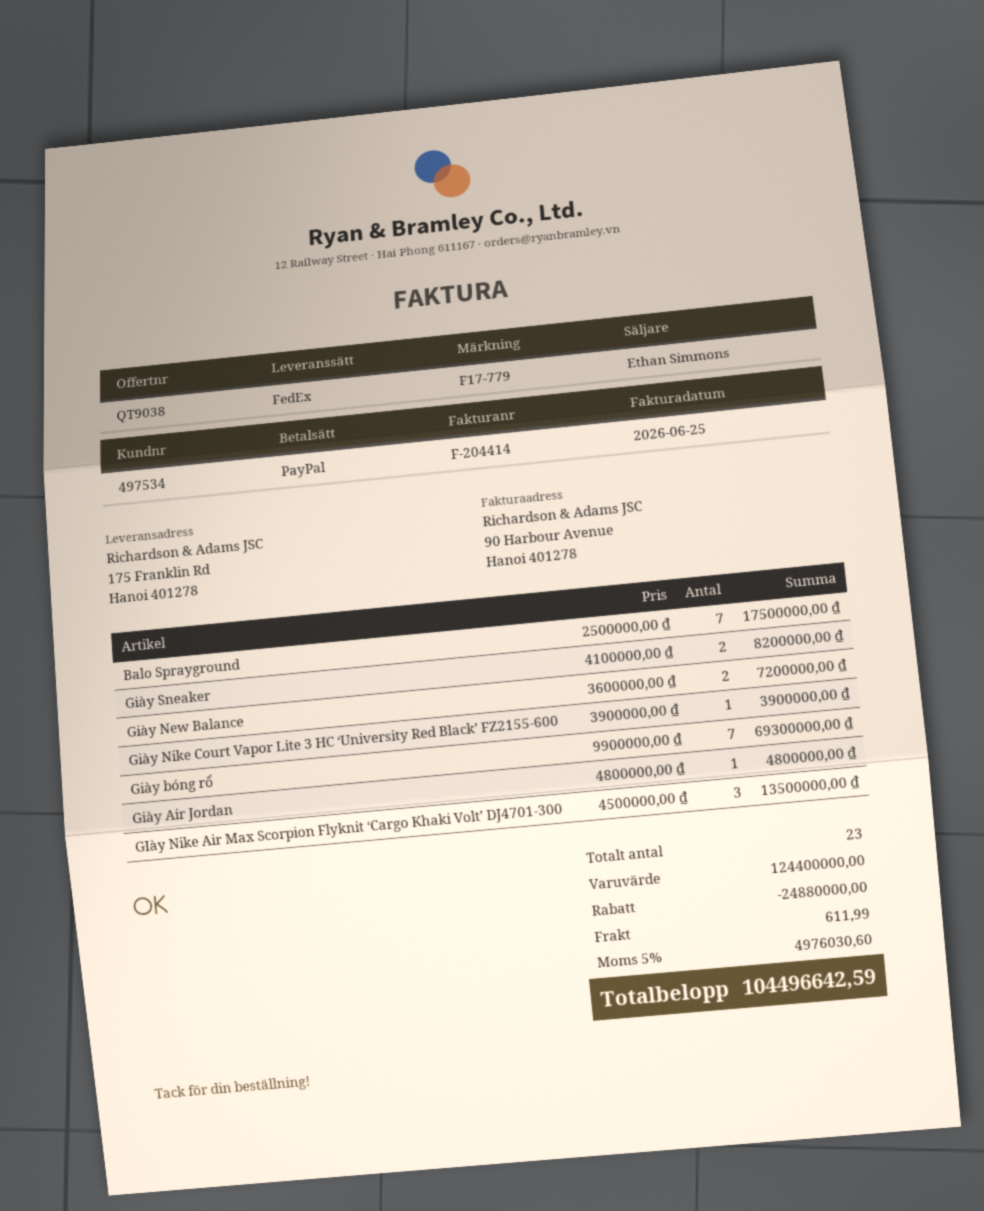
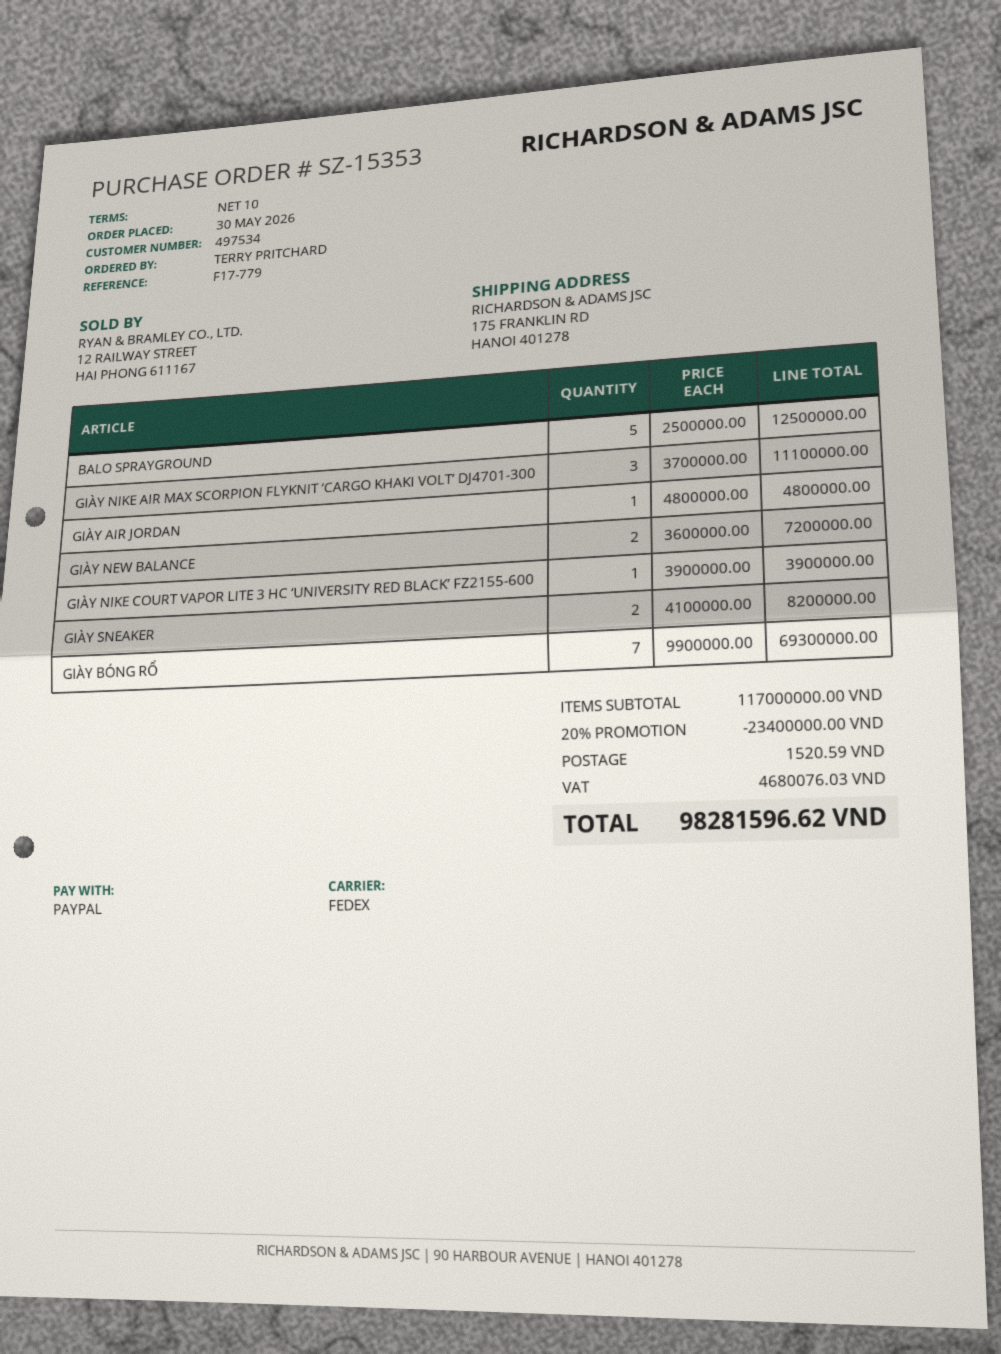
Balo Sprayground: 7 x 2500000.00 = 17500000.00 -> 5 x 2500000.00 = 12500000.00
GIày Nike Air Max Scorpion Flyknit ‘Cargo Khaki Volt’ DJ4701-300: 3 x 4500000.00 = 13500000.00 -> 3 x 3700000.00 = 11100000.00
subtotal: 124400000.00 -> 117000000.00
discount: 24880000.00 -> 23400000.00
shipping: 611.99 -> 1520.59
tax: 4976030.60 -> 4680076.03
total: 104496642.59 -> 98281596.62

